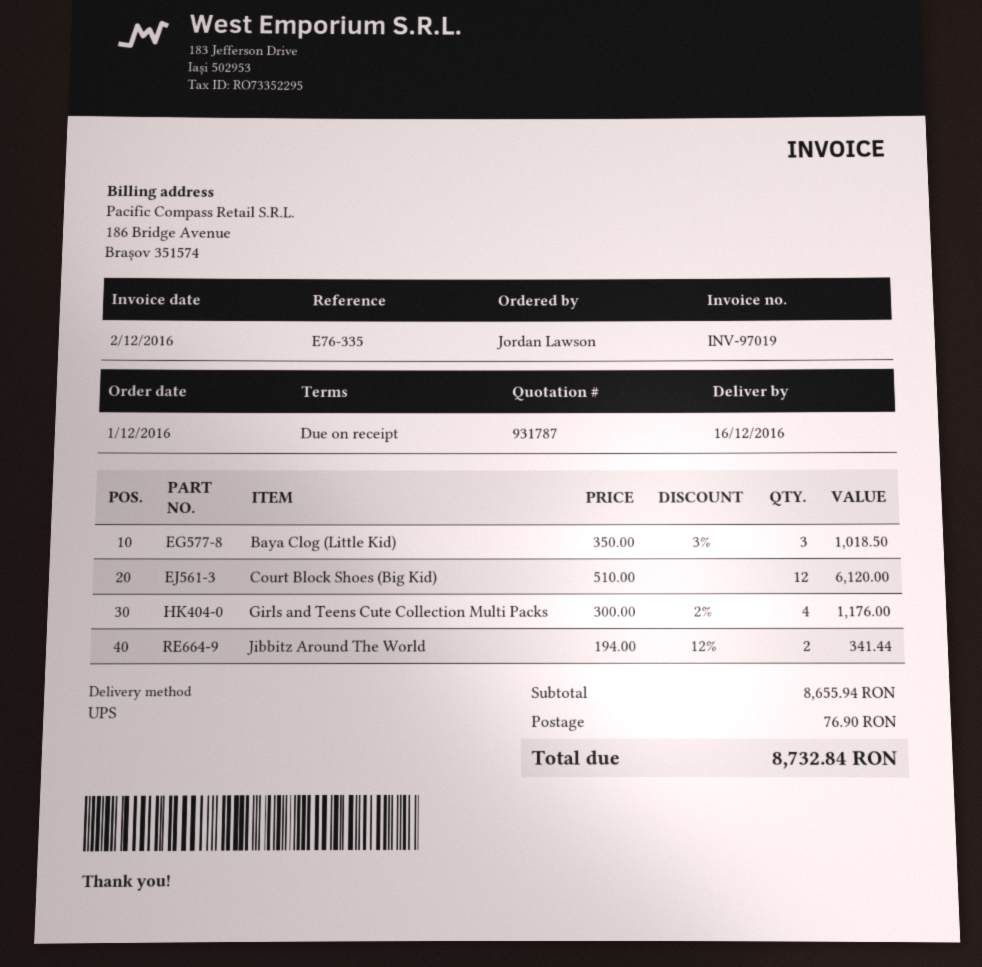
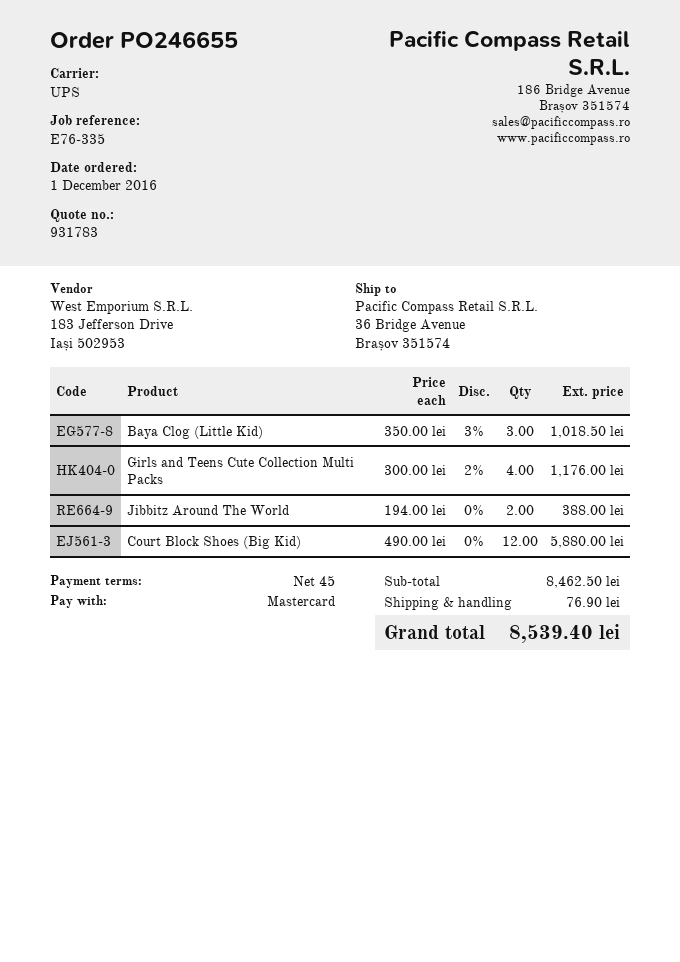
quote number: 931787 -> 931783
payment terms: on receipt -> 45 days
Court Block Shoes (Big Kid): 12 x 510.00 = 6120.00 -> 12 x 490.00 = 5880.00
Jibbitz Around The World: 2 x 194.00 - 12% = 341.44 -> 2 x 194.00 = 388.00
subtotal: 8655.94 -> 8462.50
total: 8732.84 -> 8539.40

